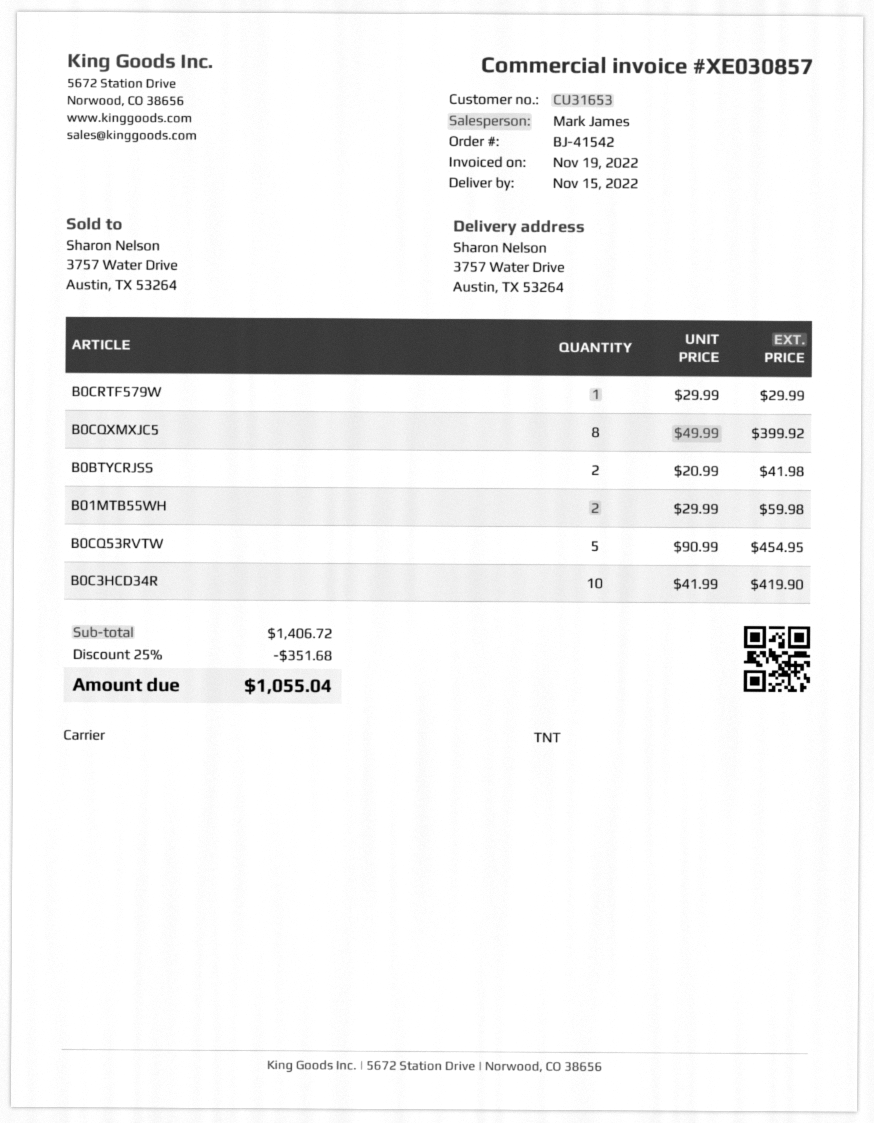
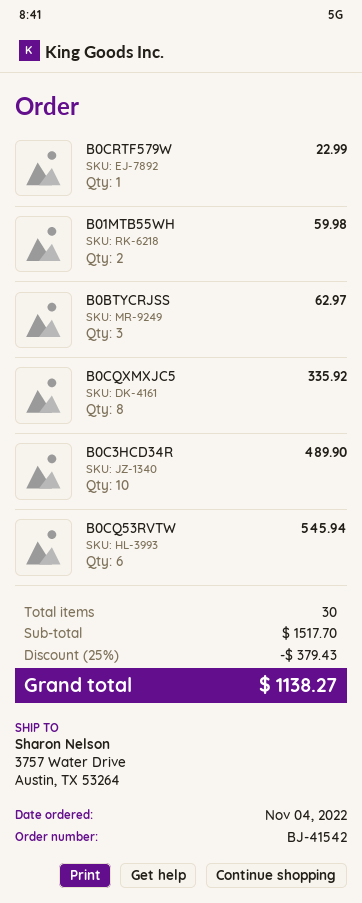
B0CRTF579W: 1 for 29.99 -> 1 for 22.99
B0CQXMXJC5: 8 for 399.92 -> 8 for 335.92
B0BTYCRJSS: 2 for 41.98 -> 3 for 62.97
B0CQ53RVTW: 5 for 454.95 -> 6 for 545.94
B0C3HCD34R: 10 for 419.90 -> 10 for 489.90
subtotal: 1406.72 -> 1517.70
discount: 25% = 351.68 -> 25% = 379.43
total: 1055.04 -> 1138.27

